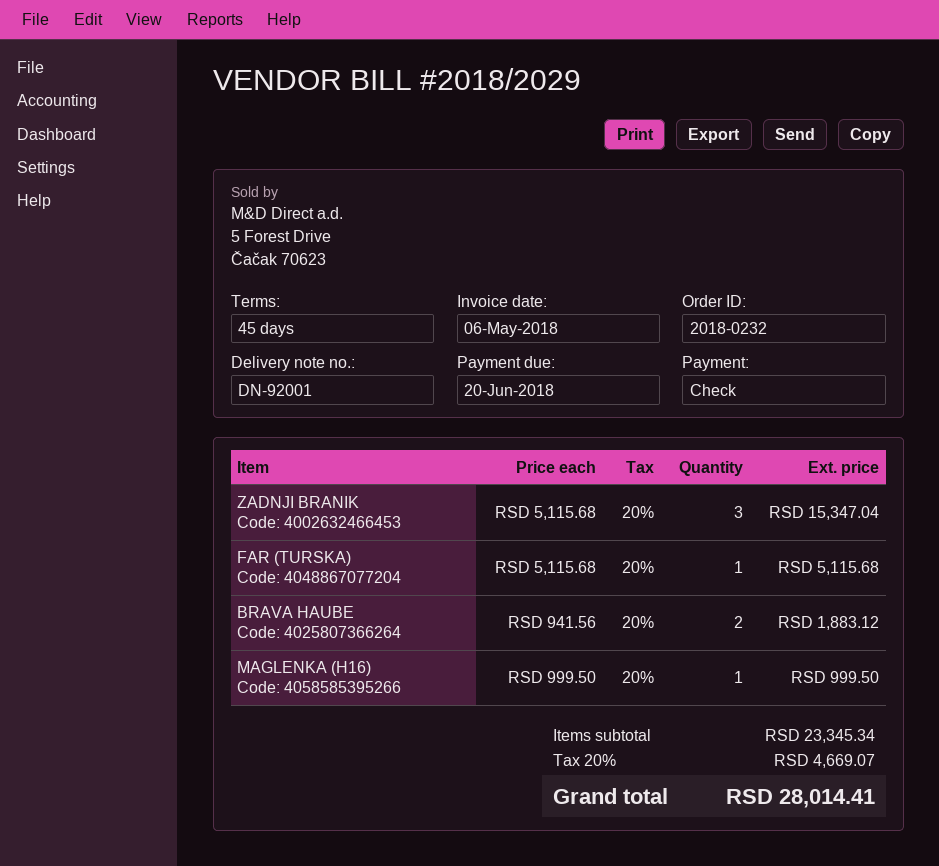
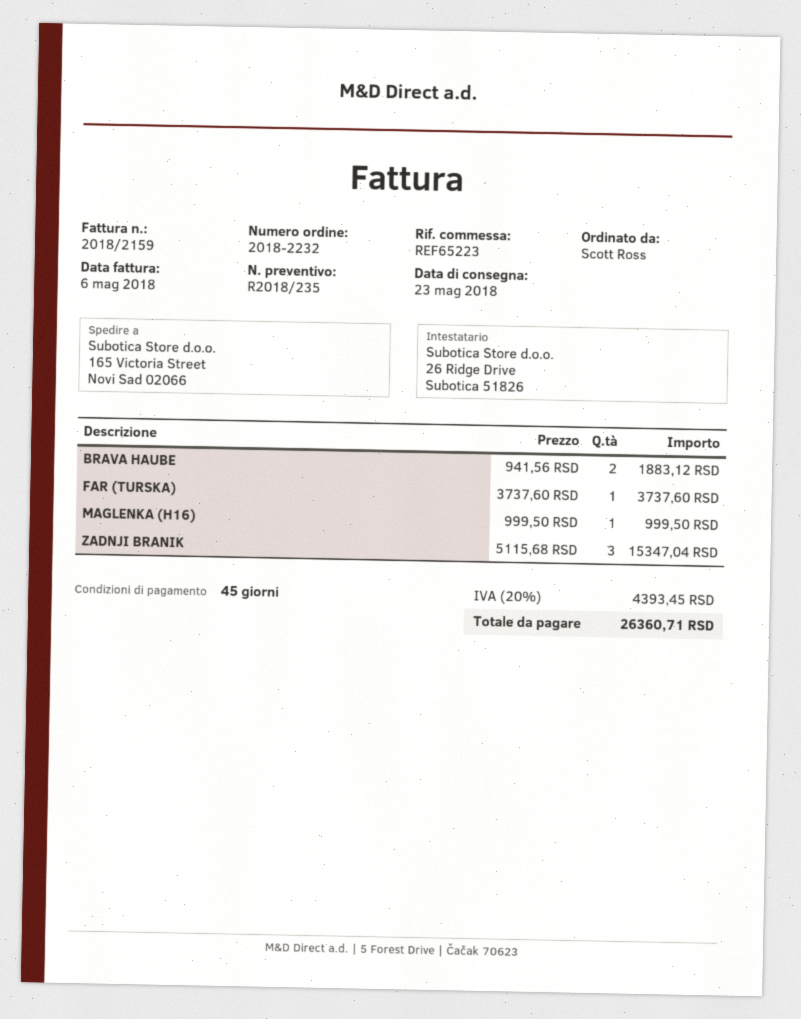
order number: 2018-0232 -> 2018-2232
invoice number: 2018/2029 -> 2018/2159
FAR (TURSKA): 1 x 5115.68 = 5115.68 -> 1 x 3737.60 = 3737.60
tax: 20% = 4669.07 -> 20% = 4393.45
total: 28014.41 -> 26360.71

